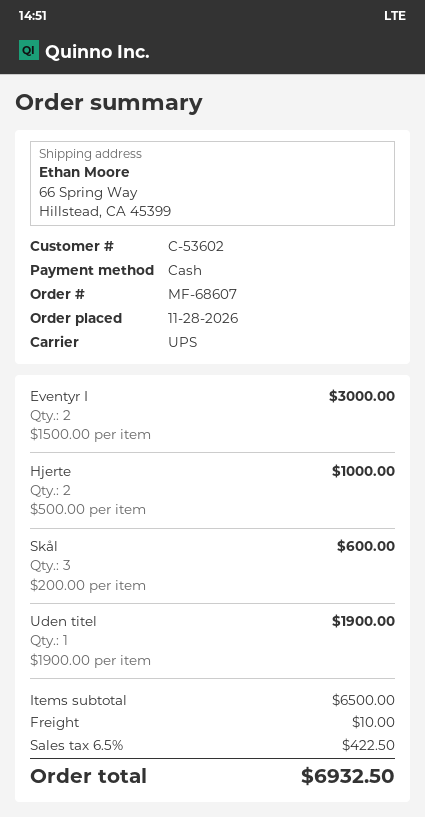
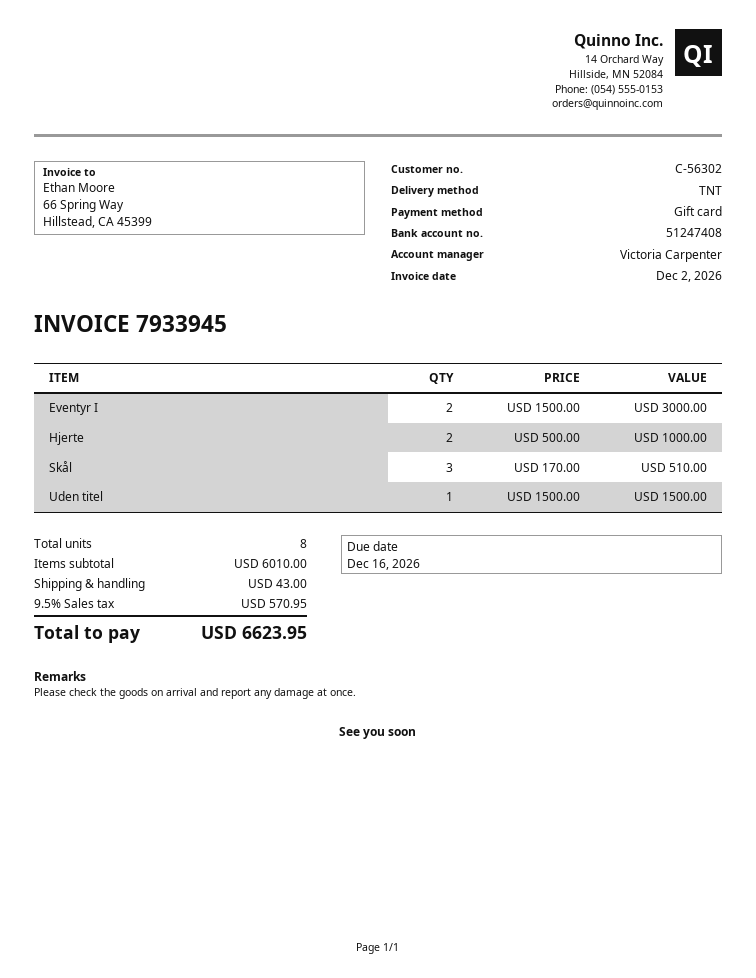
customer number: C-53602 -> C-56302
payment method: cash -> gift card
shipping method: UPS -> TNT
Skål: 3 x 200.00 = 600.00 -> 3 x 170.00 = 510.00
Uden titel: 1 x 1900.00 = 1900.00 -> 1 x 1500.00 = 1500.00
subtotal: 6500.00 -> 6010.00
shipping: 10.00 -> 43.00
tax: 6.5% = 422.50 -> 9.5% = 570.95
total: 6932.50 -> 6623.95

